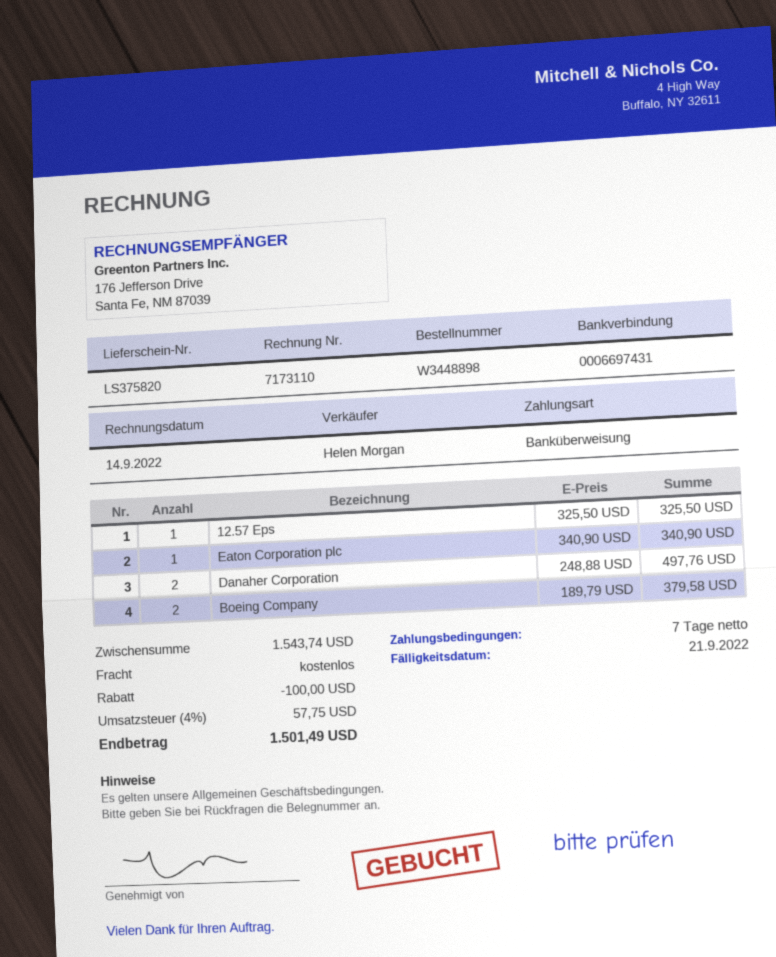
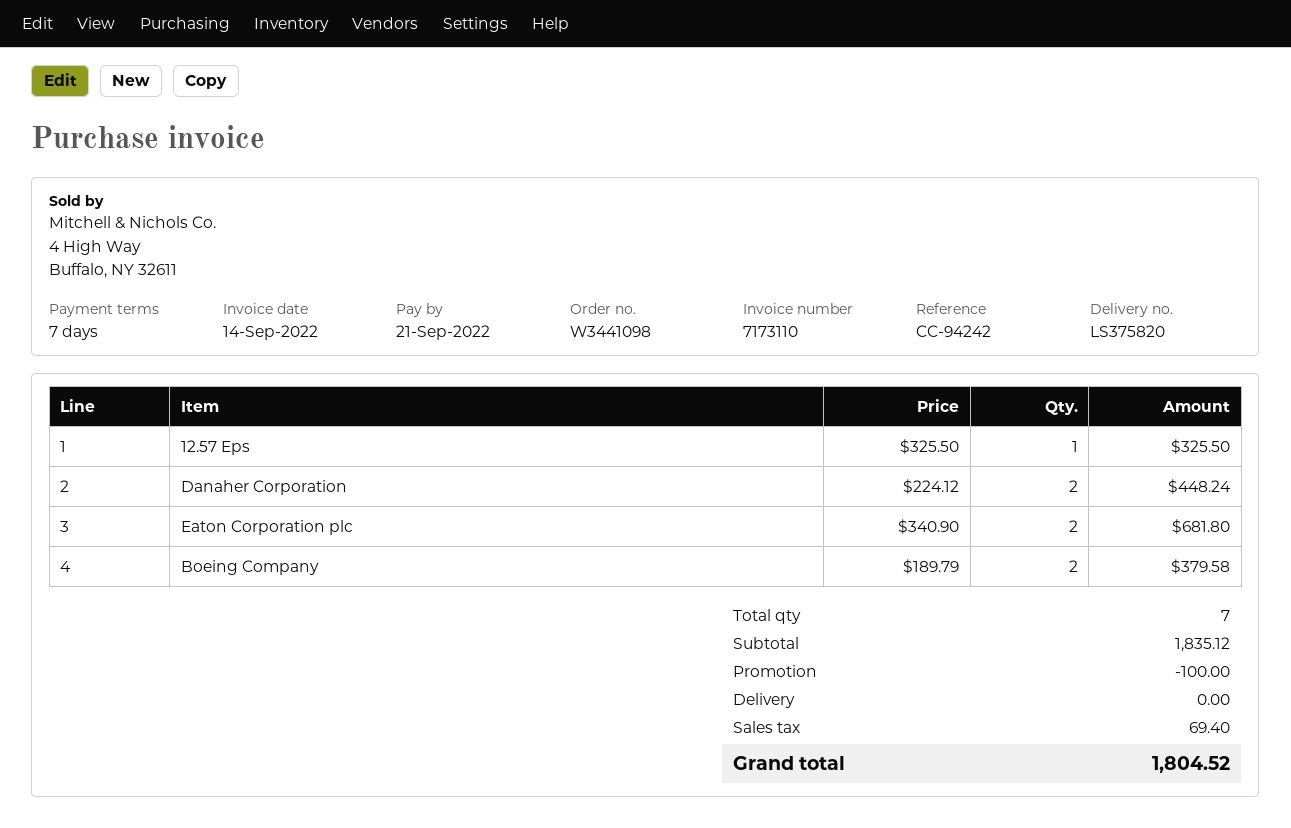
order number: W3448898 -> W3441098
Eaton Corporation plc: 1 x 340.90 = 340.90 -> 2 x 340.90 = 681.80
Danaher Corporation: 2 x 248.88 = 497.76 -> 2 x 224.12 = 448.24
subtotal: 1543.74 -> 1835.12
tax: 57.75 -> 69.40
total: 1501.49 -> 1804.52

